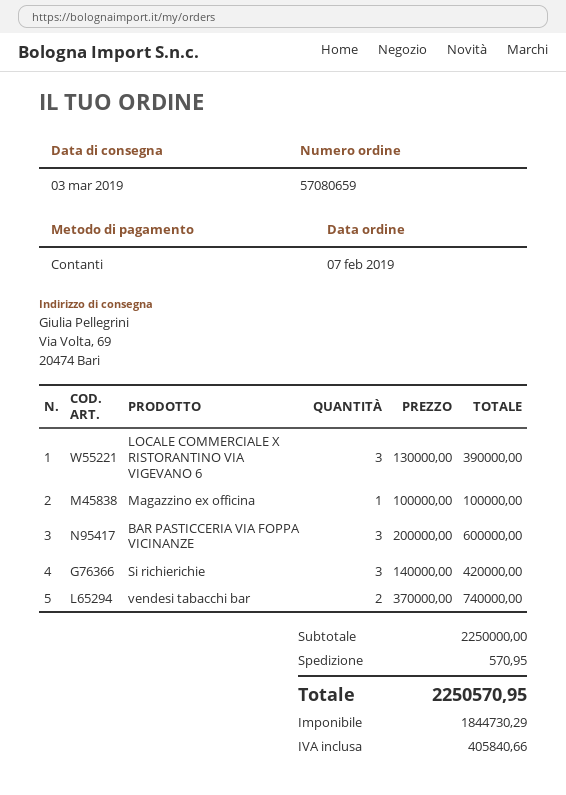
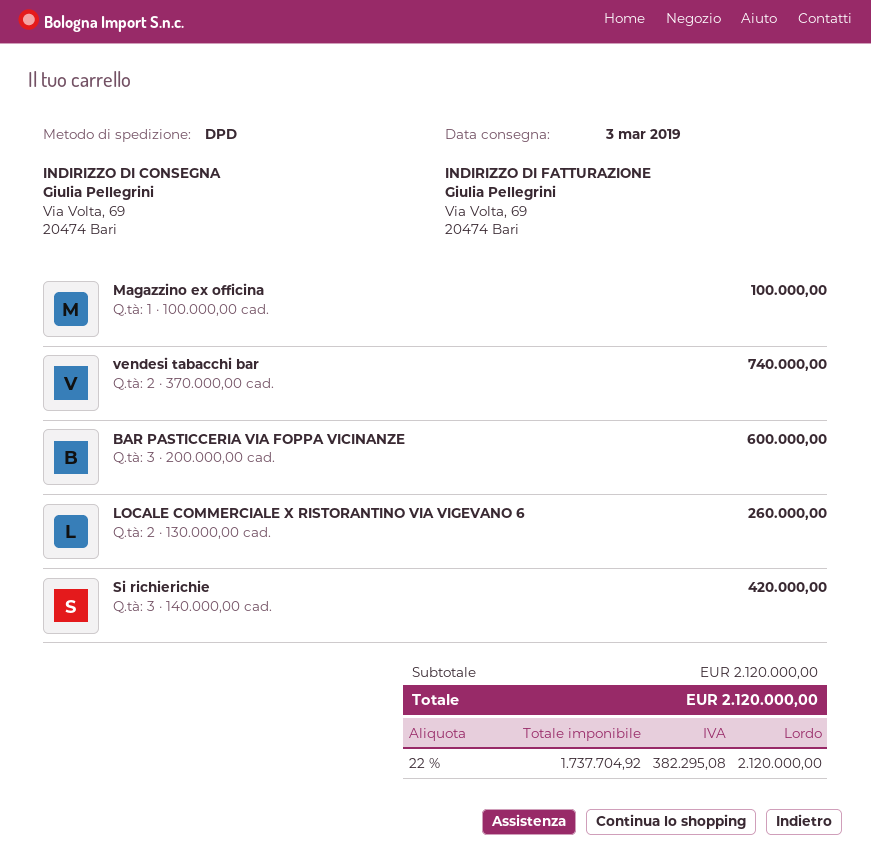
LOCALE COMMERCIALE X RISTORANTINO VIA VIGEVANO 6: 3 x 130000.00 = 390000.00 -> 2 x 130000.00 = 260000.00
subtotal: 2250000.00 -> 2120000.00
shipping: 570.95 -> none
net: 1844730.29 -> 1737704.92
tax: 405840.66 -> 382295.08
total: 2250570.95 -> 2120000.00

